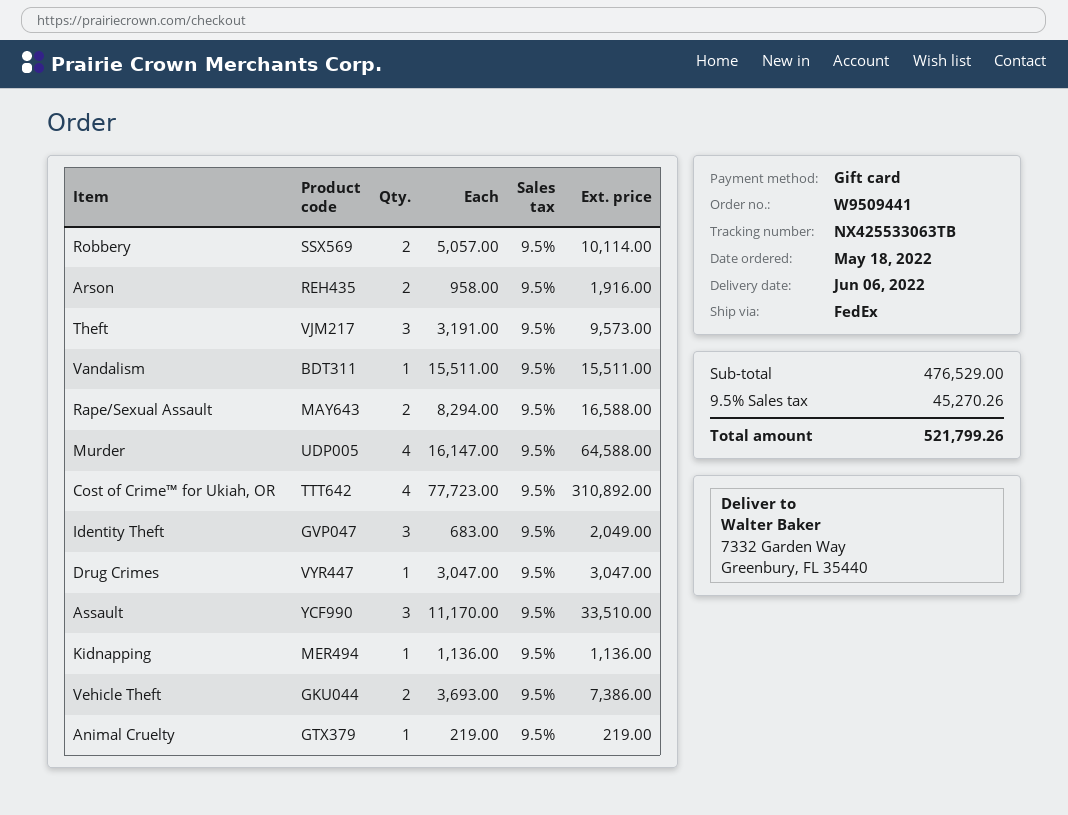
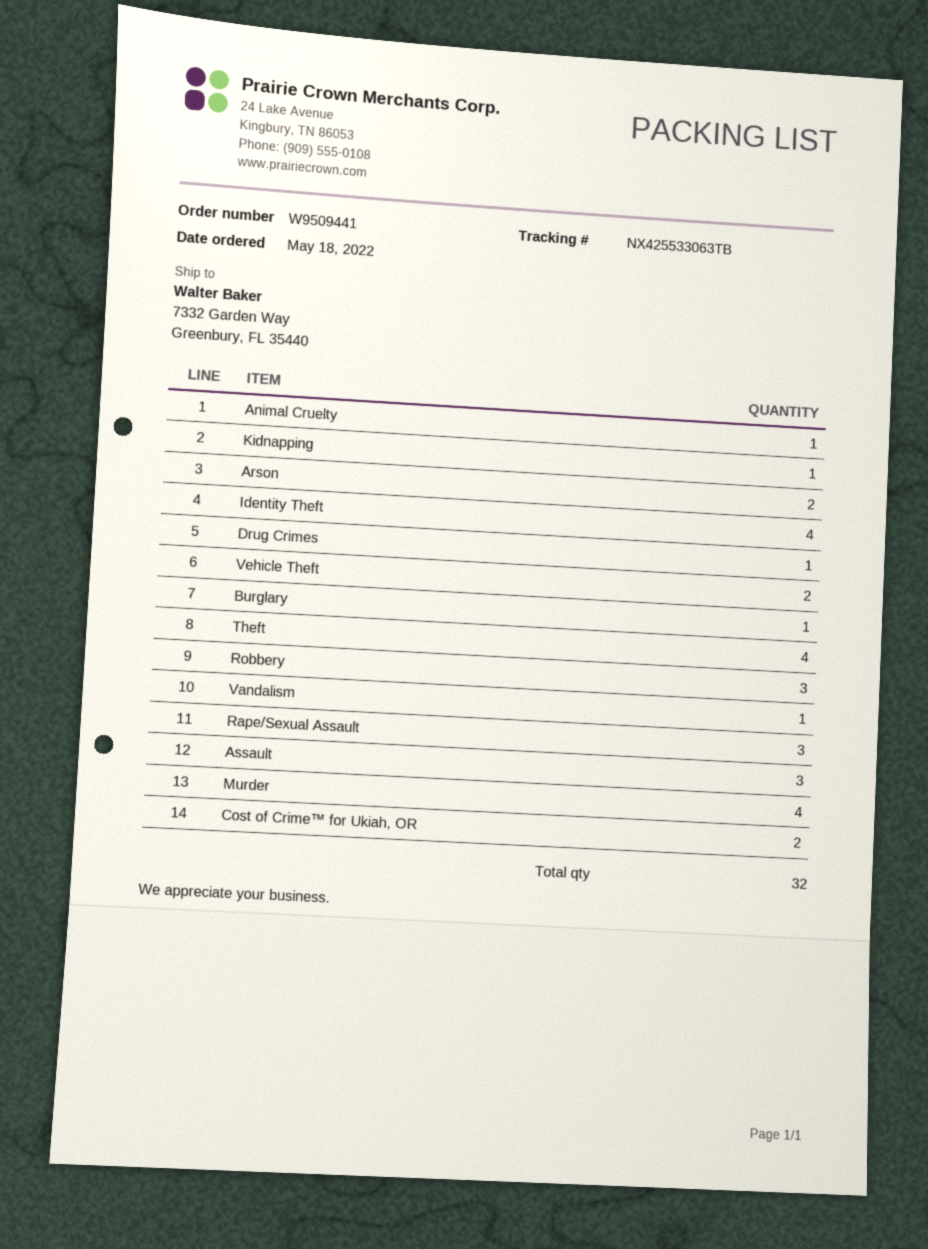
Robbery: 2 -> 3
Theft: 3 -> 4
Rape/Sexual Assault: 2 -> 3
Cost of Crime™ for Ukiah, OR: 4 -> 2
Identity Theft: 3 -> 4
Burglary: none -> 1

